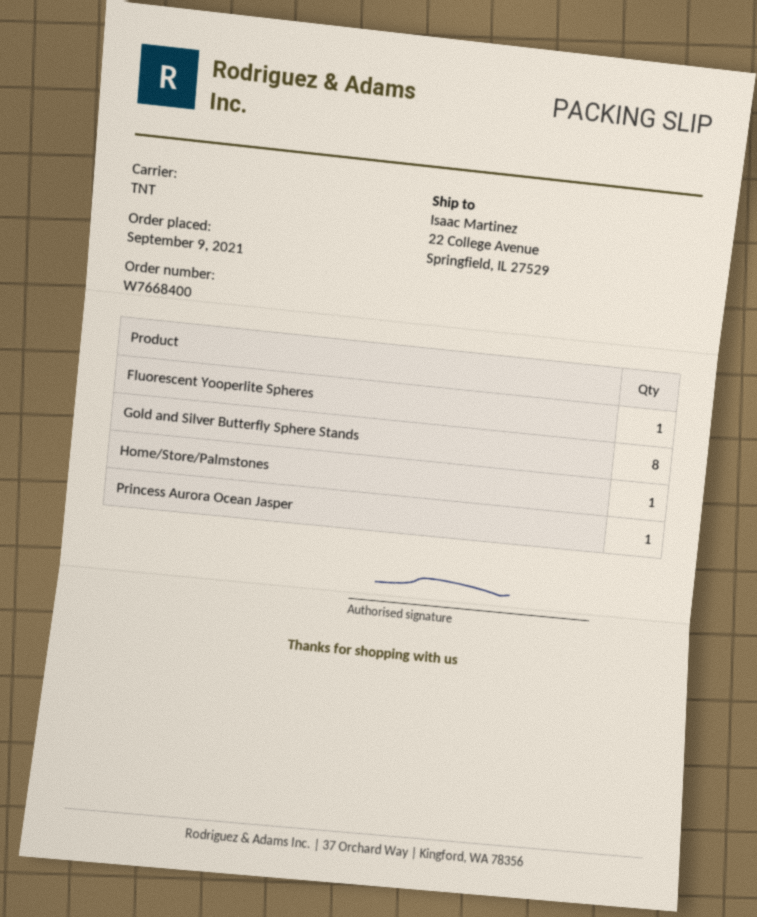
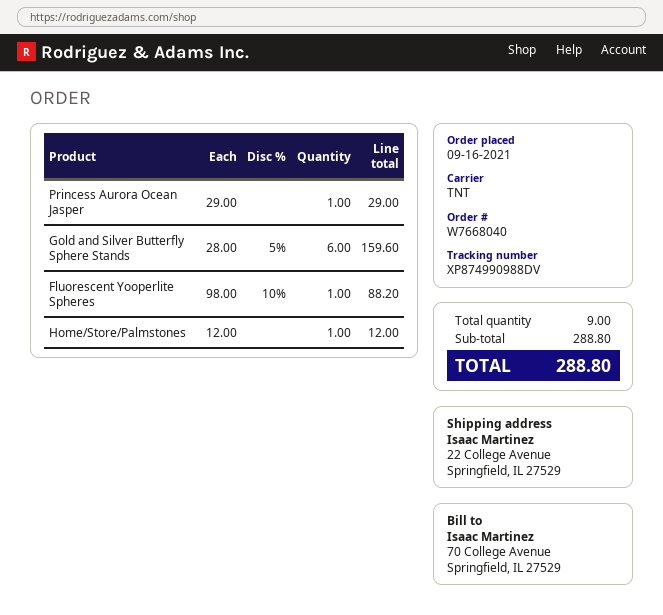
order number: W7668400 -> W7668040
order date: 2021-09-09 -> 2021-09-16
Gold and Silver Butterfly Sphere Stands: 8 -> 6

